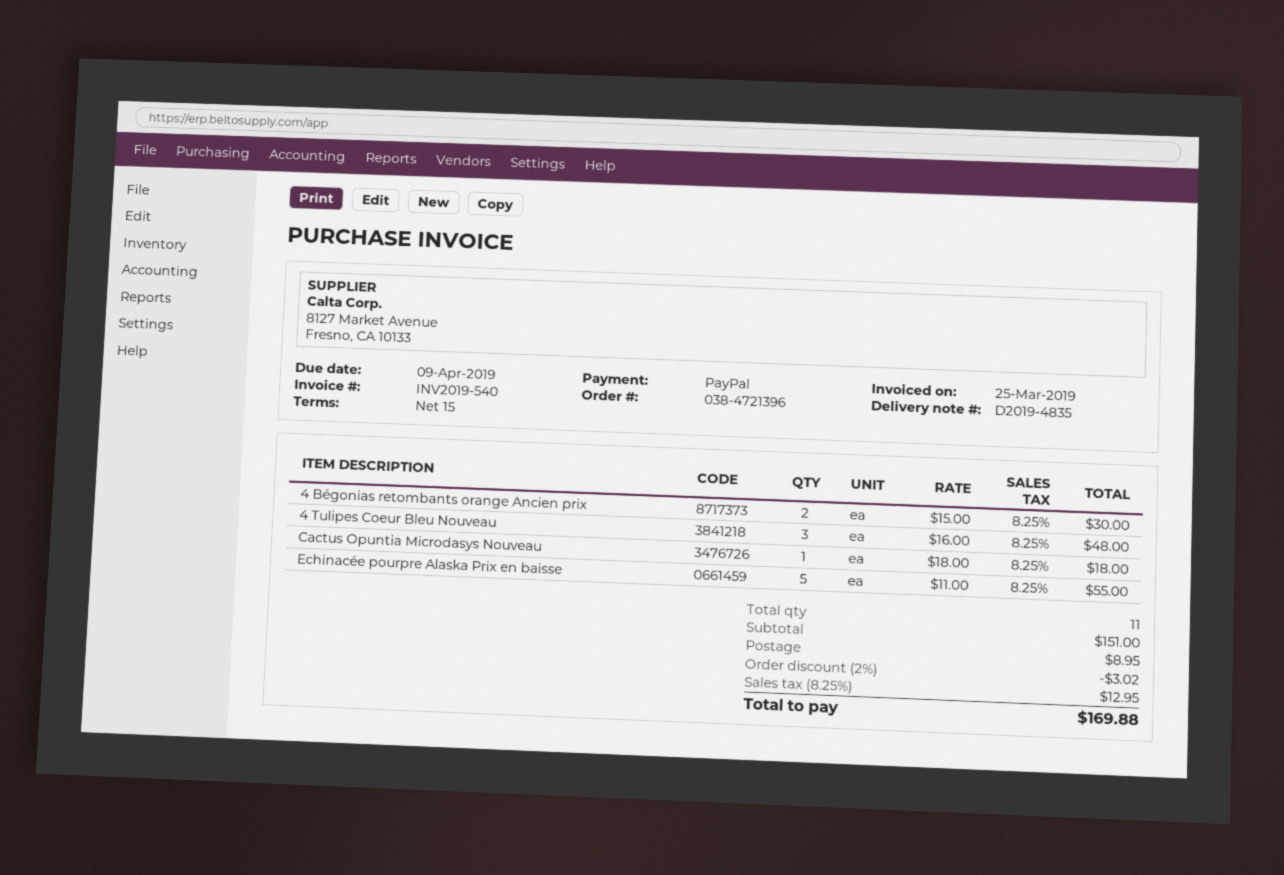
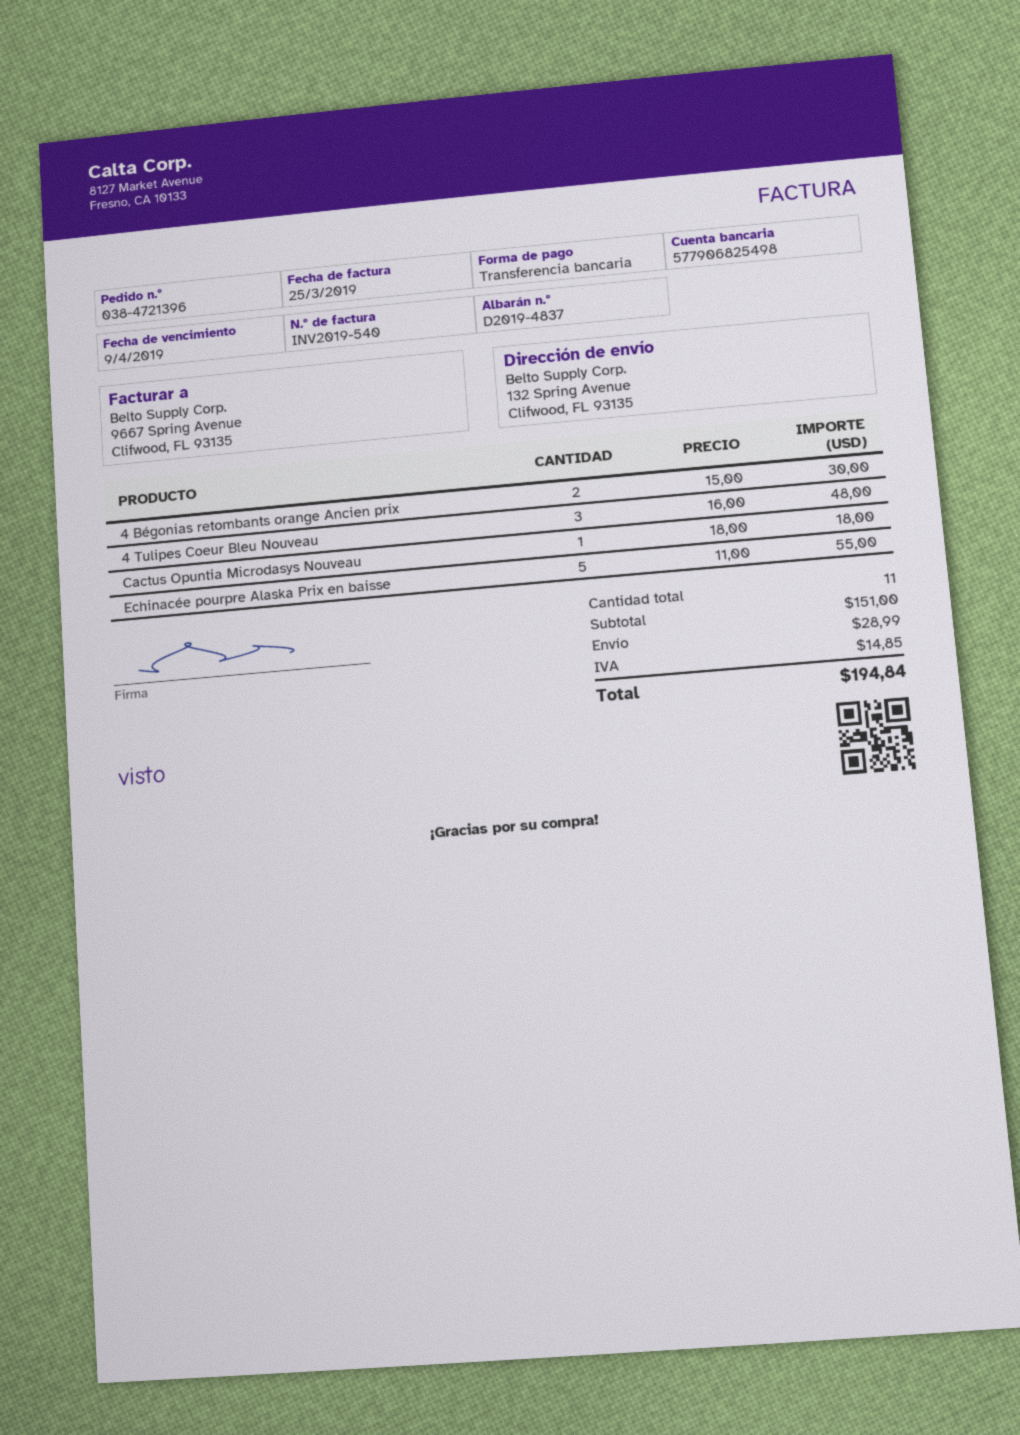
delivery note number: D2019-4835 -> D2019-4837
payment method: PayPal -> bank transfer
discount: 2% = 3.02 -> none
shipping: 8.95 -> 28.99
tax: 12.95 -> 14.85
total: 169.88 -> 194.84

